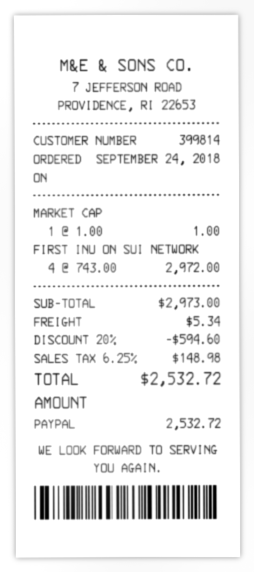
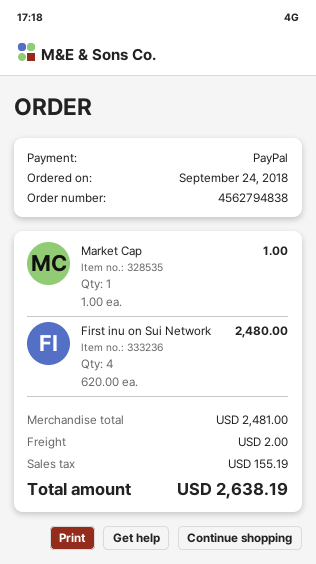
FIRST INU ON SUI NETWORK: 4 x 743.00 = 2972.00 -> 4 x 620.00 = 2480.00
subtotal: 2973.00 -> 2481.00
discount: 20% = 594.60 -> none
shipping: 5.34 -> 2.00
tax: 148.98 -> 155.19
total: 2532.72 -> 2638.19

